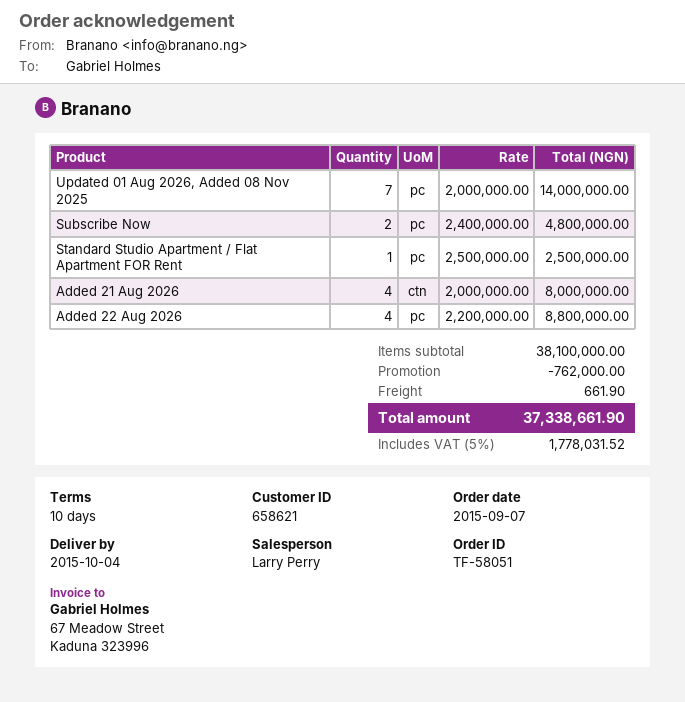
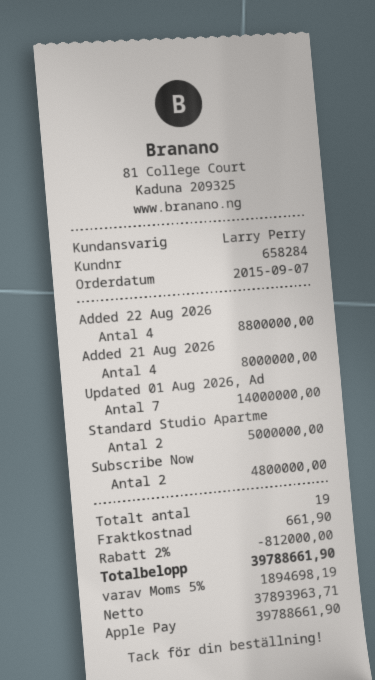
customer number: 658621 -> 658284
Standard Studio Apartment / Flat Apartment FOR Rent: 1 for 2500000.00 -> 2 for 5000000.00
discount: 762000.00 -> 812000.00
tax: 5% = 1778031.52 -> 5% = 1894698.19
total: 37338661.90 -> 39788661.90

